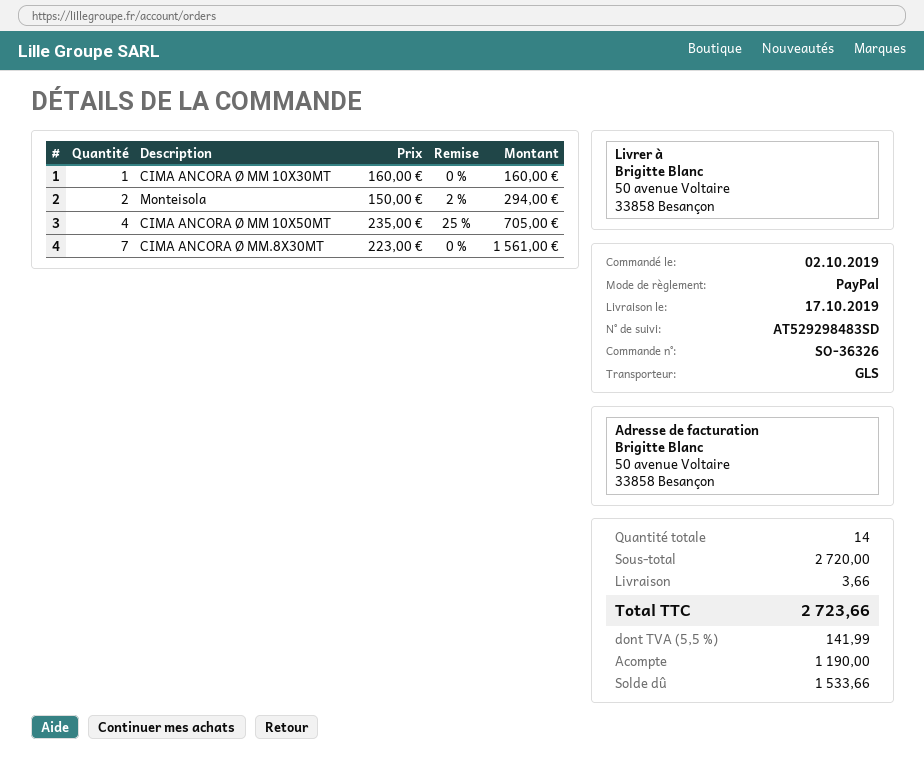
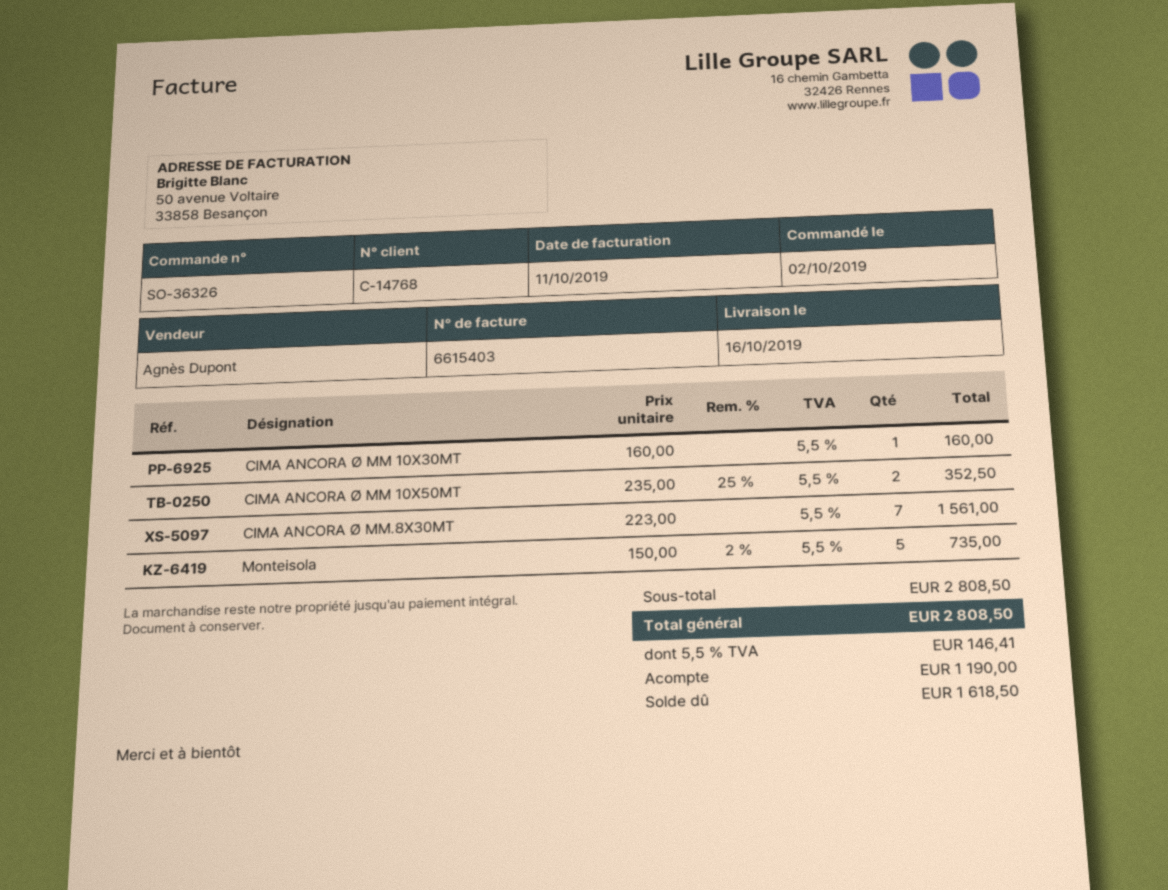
delivery date: 2019-10-17 -> 2019-10-16
Monteisola: 2 x 150.00 - 2% = 294.00 -> 5 x 150.00 - 2% = 735.00
CIMA ANCORA Ø MM 10X50MT: 4 x 235.00 - 25% = 705.00 -> 2 x 235.00 - 25% = 352.50
subtotal: 2720.00 -> 2808.50
shipping: 3.66 -> none
tax: 5.5% = 141.99 -> 5.5% = 146.41
total: 2723.66 -> 2808.50
balance: 1533.66 -> 1618.50

